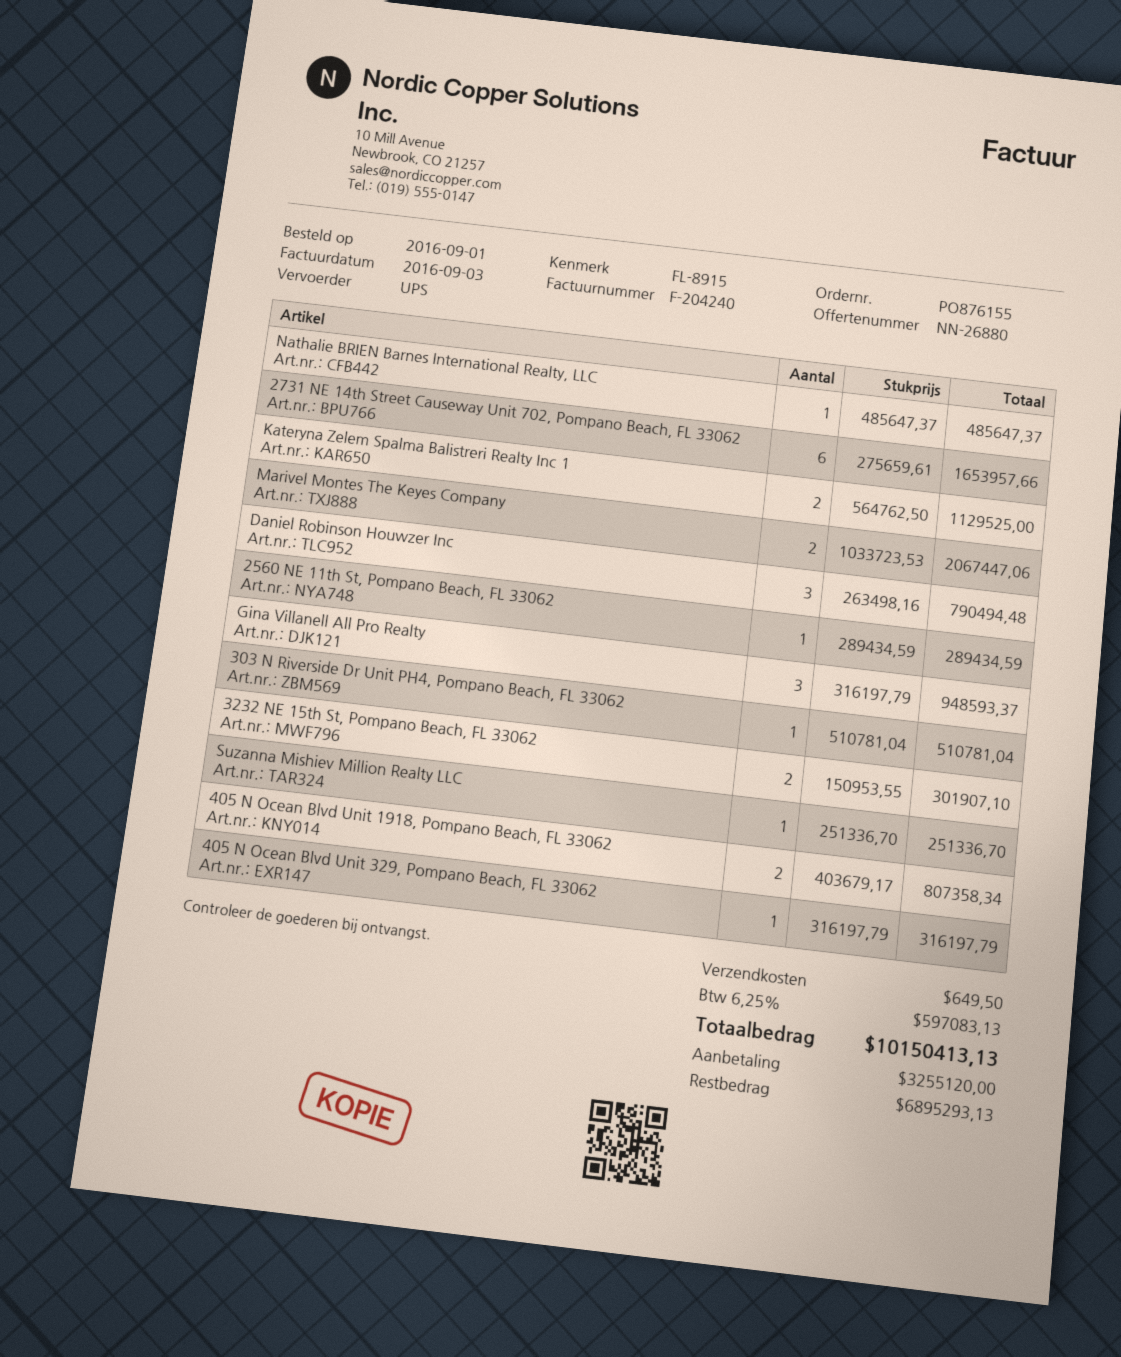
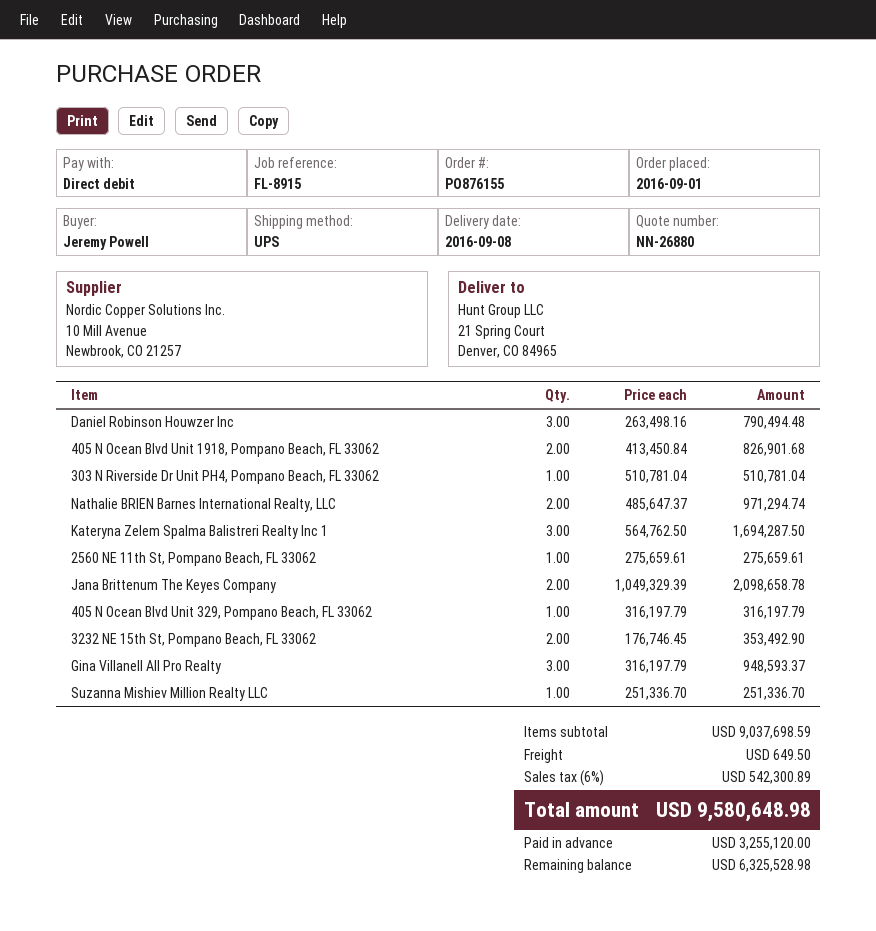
Nathalie BRIEN Barnes International Realty, LLC: 1 x 485647.37 = 485647.37 -> 2 x 485647.37 = 971294.74
2731 NE 14th Street Causeway Unit 702, Pompano Beach, FL 33062: 6 x 275659.61 = 1653957.66 -> none
Kateryna Zelem Spalma Balistreri Realty Inc 1: 2 x 564762.50 = 1129525.00 -> 3 x 564762.50 = 1694287.50
Marivel Montes The Keyes Company: 2 x 1033723.53 = 2067447.06 -> none
2560 NE 11th St, Pompano Beach, FL 33062: 1 x 289434.59 = 289434.59 -> 1 x 275659.61 = 275659.61
3232 NE 15th St, Pompano Beach, FL 33062: 2 x 150953.55 = 301907.10 -> 2 x 176746.45 = 353492.90
405 N Ocean Blvd Unit 1918, Pompano Beach, FL 33062: 2 x 403679.17 = 807358.34 -> 2 x 413450.84 = 826901.68
Jana Brittenum The Keyes Company: none -> 2 x 1049329.39 = 2098658.78
tax: 6.25% = 597083.13 -> 6% = 542300.89
total: 10150413.13 -> 9580648.98
balance: 6895293.13 -> 6325528.98

